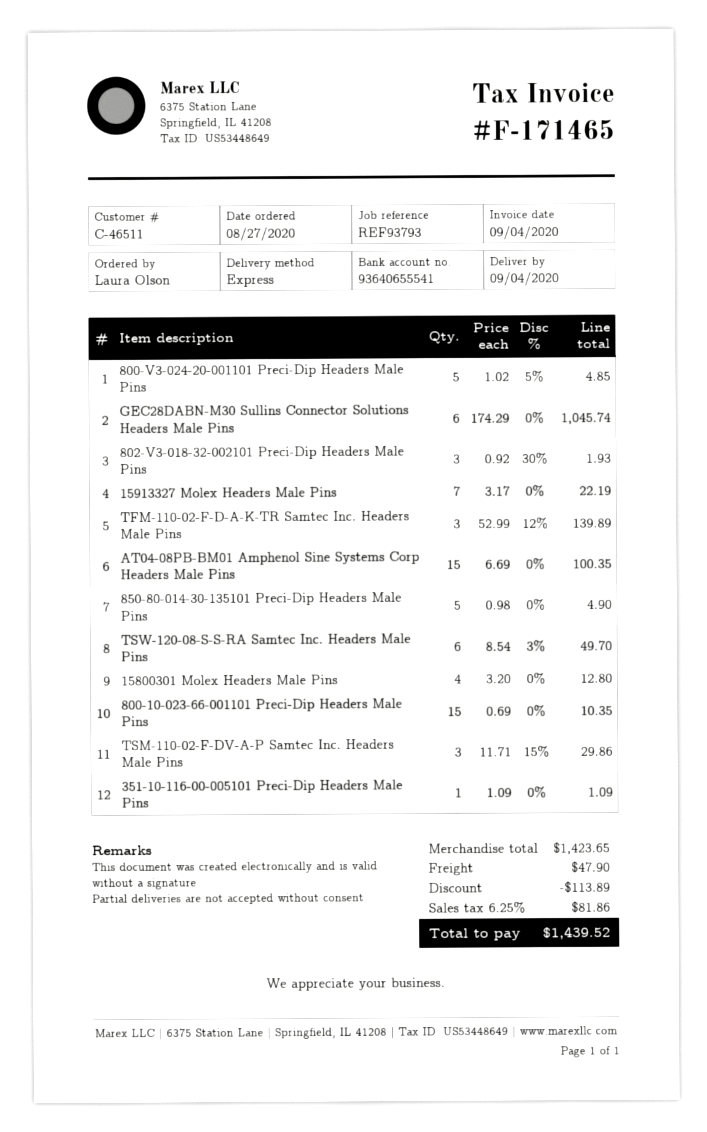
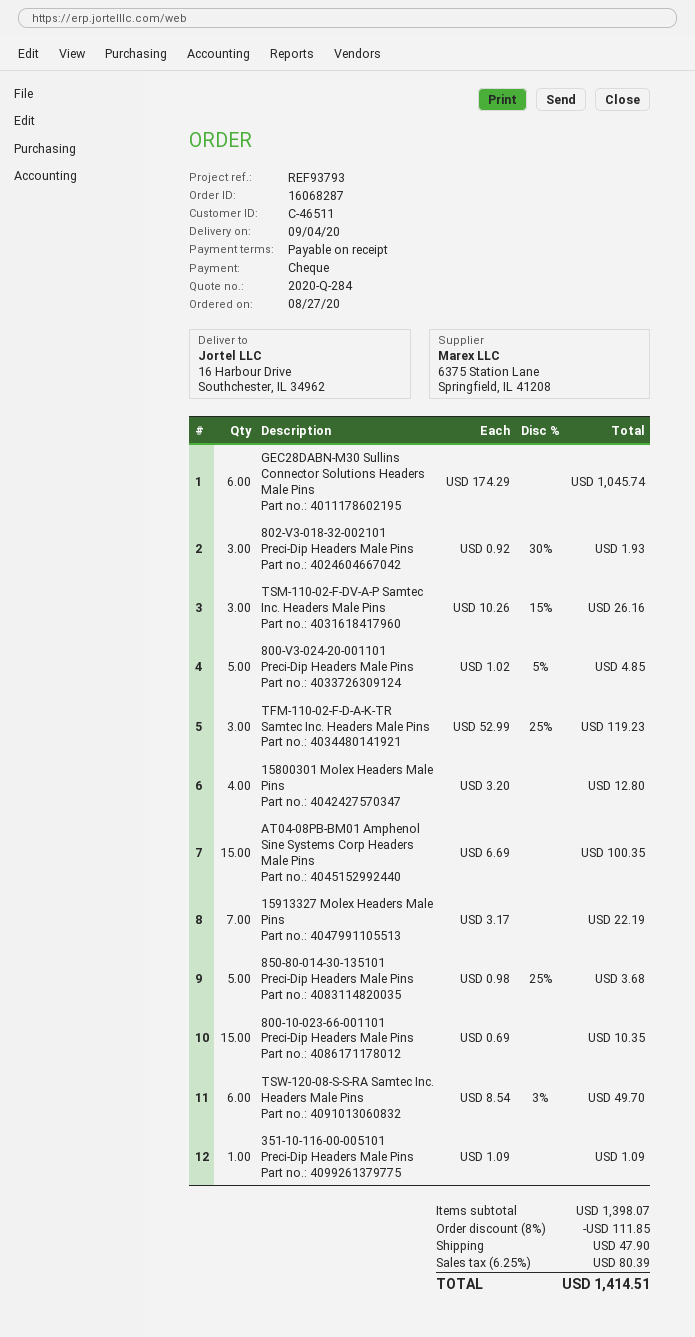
TFM-110-02-F-D-A-K-TR Samtec Inc. Headers Male Pins: 3 x 52.99 - 12% = 139.89 -> 3 x 52.99 - 25% = 119.23
850-80-014-30-135101 Preci-Dip Headers Male Pins: 5 x 0.98 = 4.90 -> 5 x 0.98 - 25% = 3.68
TSM-110-02-F-DV-A-P Samtec Inc. Headers Male Pins: 3 x 11.71 - 15% = 29.86 -> 3 x 10.26 - 15% = 26.16
subtotal: 1423.65 -> 1398.07
discount: 113.89 -> 111.85
tax: 6.25% = 81.86 -> 6.25% = 80.39
total: 1439.52 -> 1414.51

